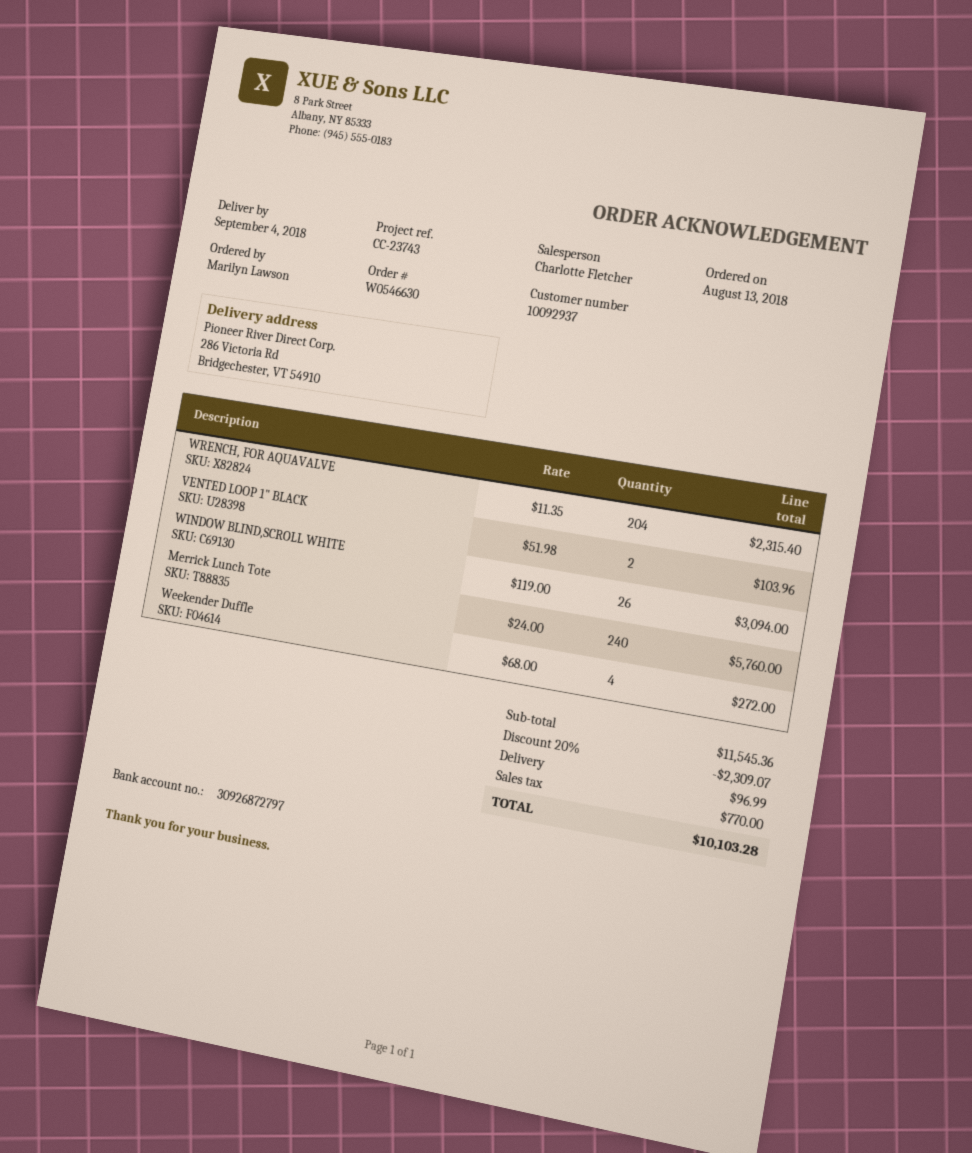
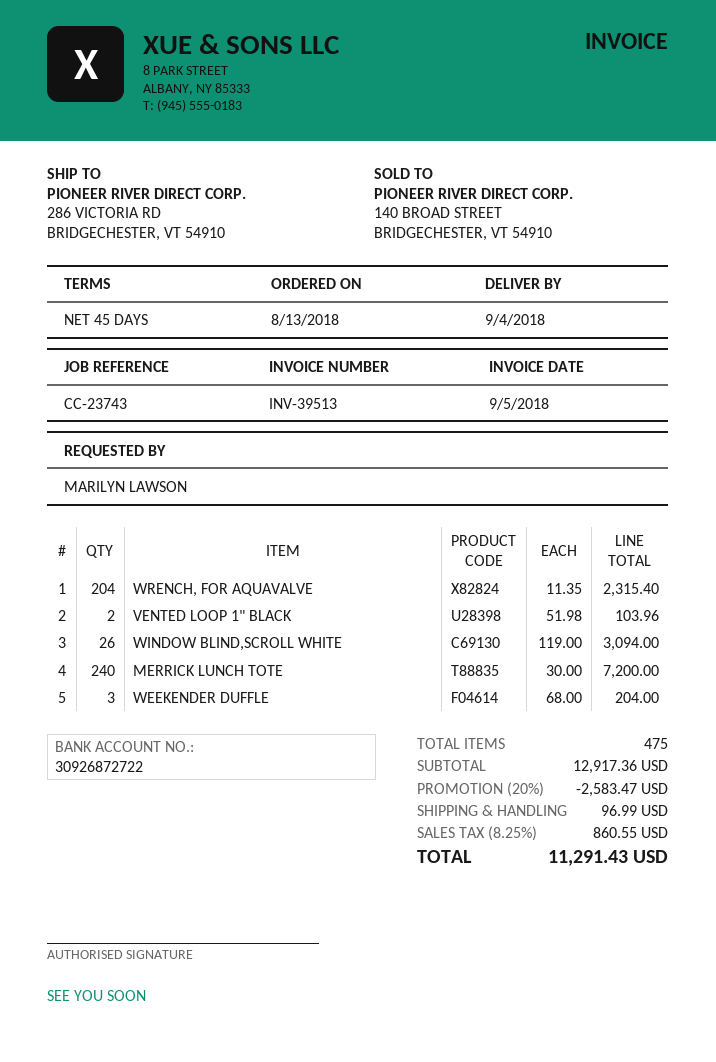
bank account: 30926872797 -> 30926872722
Merrick Lunch Tote: 240 x 24.00 = 5760.00 -> 240 x 30.00 = 7200.00
Weekender Duffle: 4 x 68.00 = 272.00 -> 3 x 68.00 = 204.00
subtotal: 11545.36 -> 12917.36
discount: 20% = 2309.07 -> 20% = 2583.47
tax: 770.00 -> 860.55
total: 10103.28 -> 11291.43

